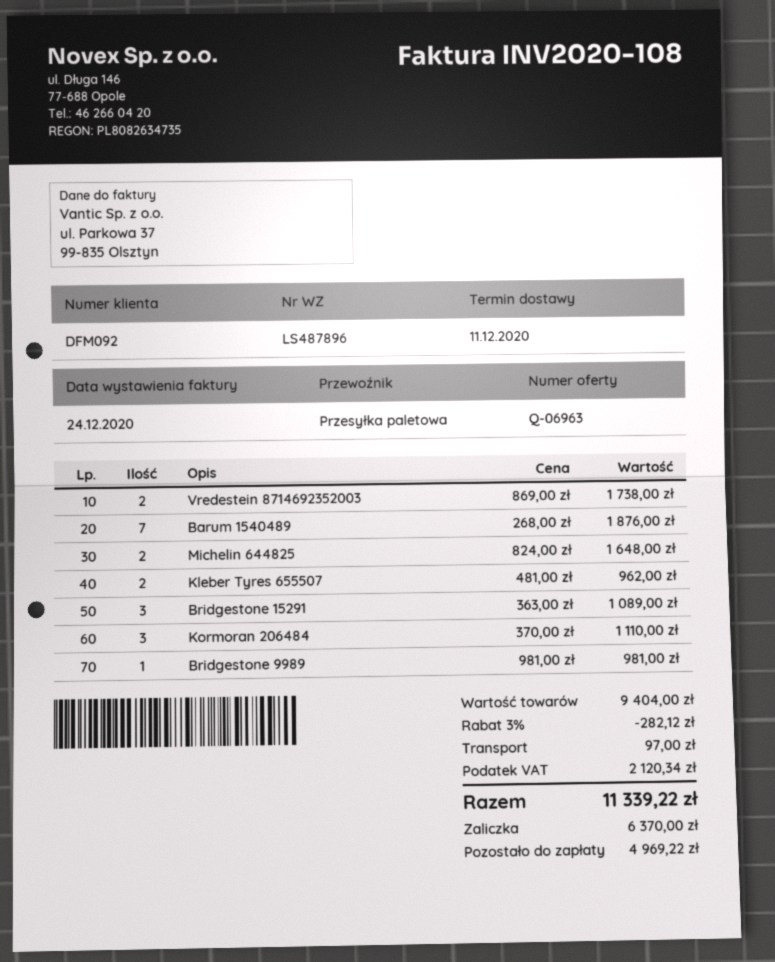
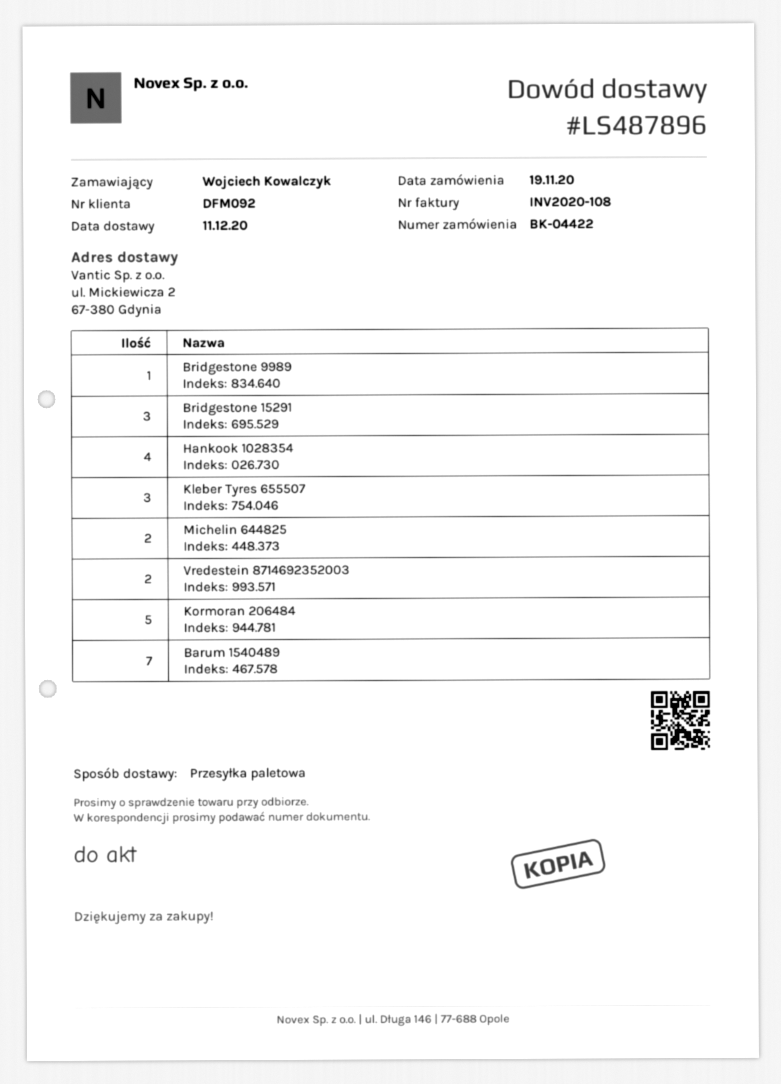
Kleber Tyres 655507: 2 -> 3
Kormoran 206484: 3 -> 5
Hankook 1028354: none -> 4

